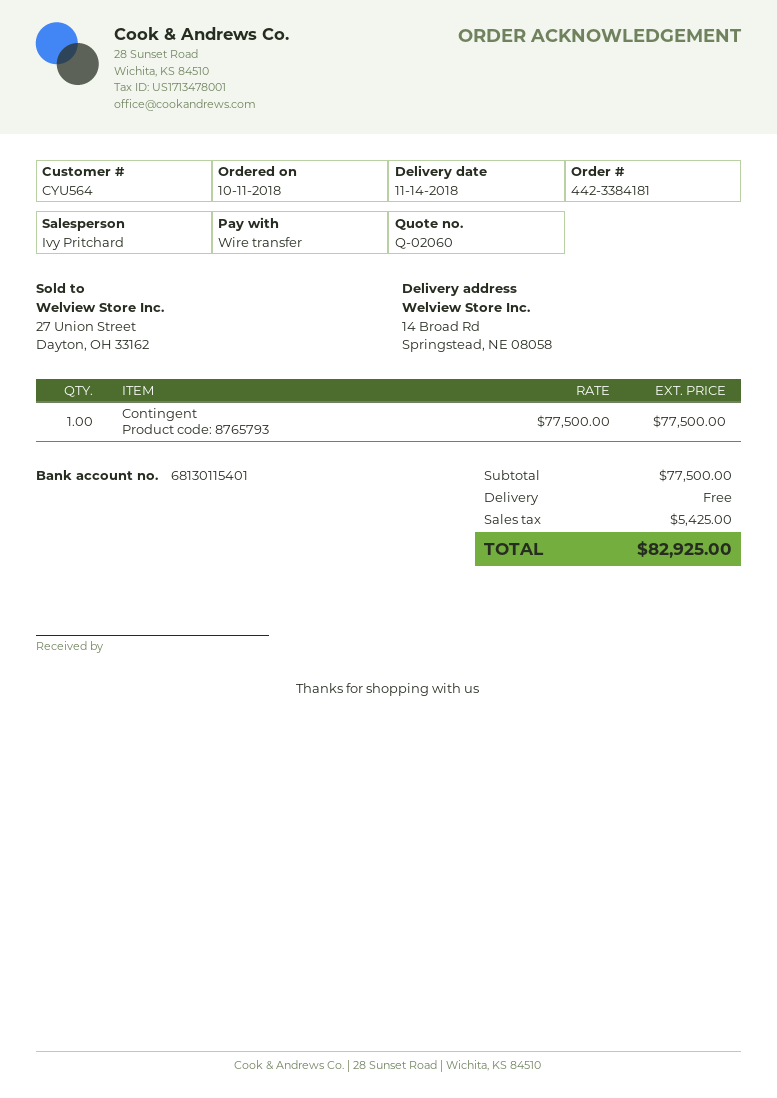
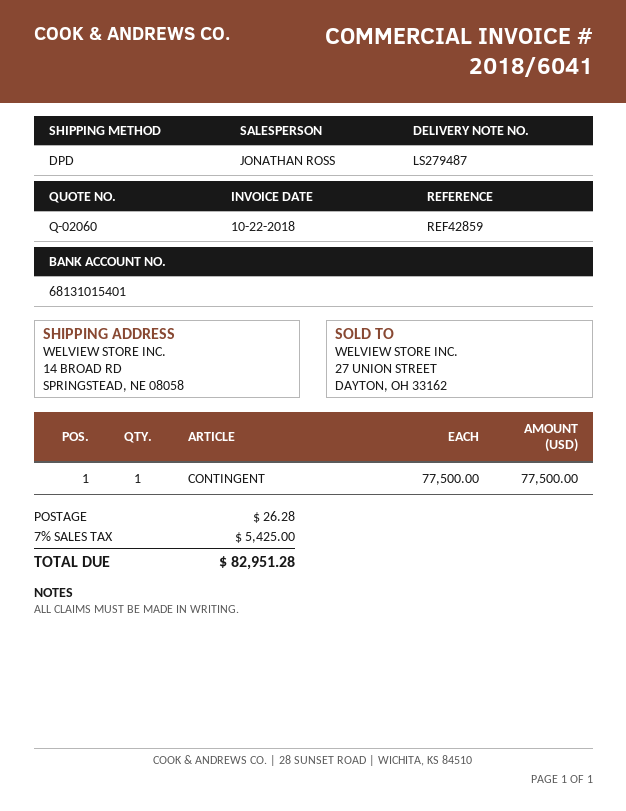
sales rep: Ivy Pritchard -> JONATHAN ROSS
bank account: 68130115401 -> 68131015401
shipping: 0.00 -> 26.28
total: 82925.00 -> 82951.28

